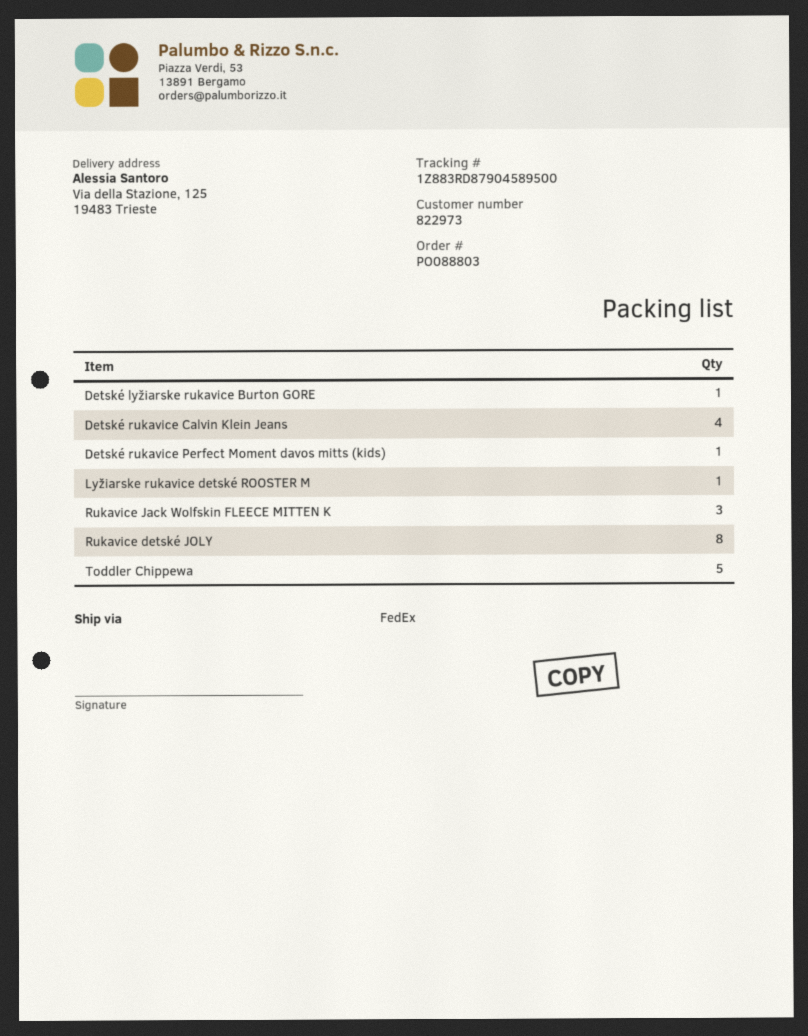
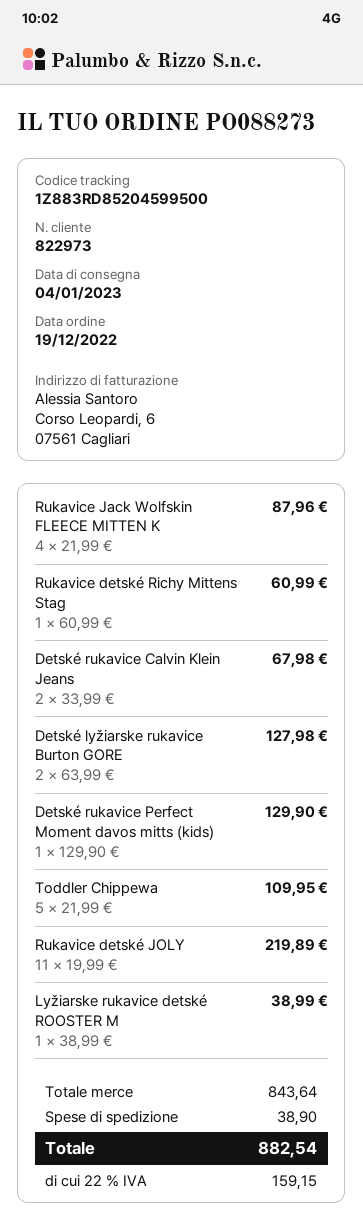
order number: PO088803 -> PO088273
tracking number: 1Z883RD87904589500 -> 1Z883RD85204599500
Detské lyžiarske rukavice Burton GORE: 1 -> 2
Detské rukavice Calvin Klein Jeans: 4 -> 2
Rukavice Jack Wolfskin FLEECE MITTEN K: 3 -> 4
Rukavice detské JOLY: 8 -> 11
Rukavice detské Richy Mittens Stag: none -> 1

